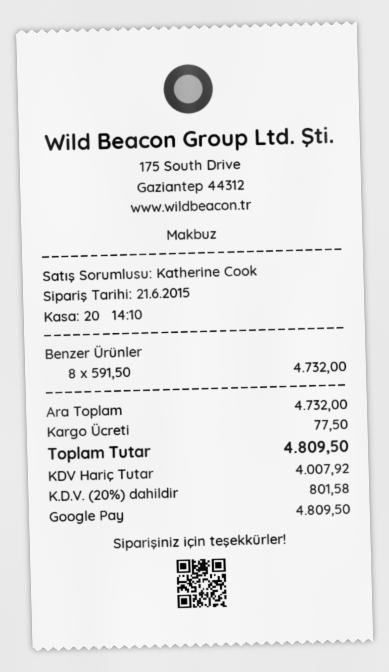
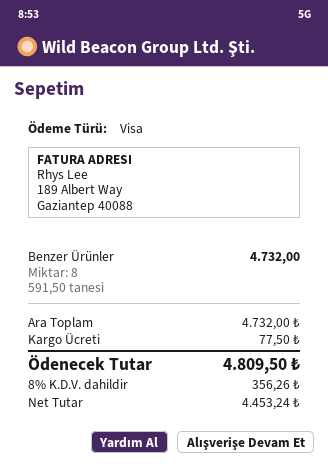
payment method: Google Pay -> Visa
net: 4007.92 -> 4453.24
tax: 20% = 801.58 -> 8% = 356.26

